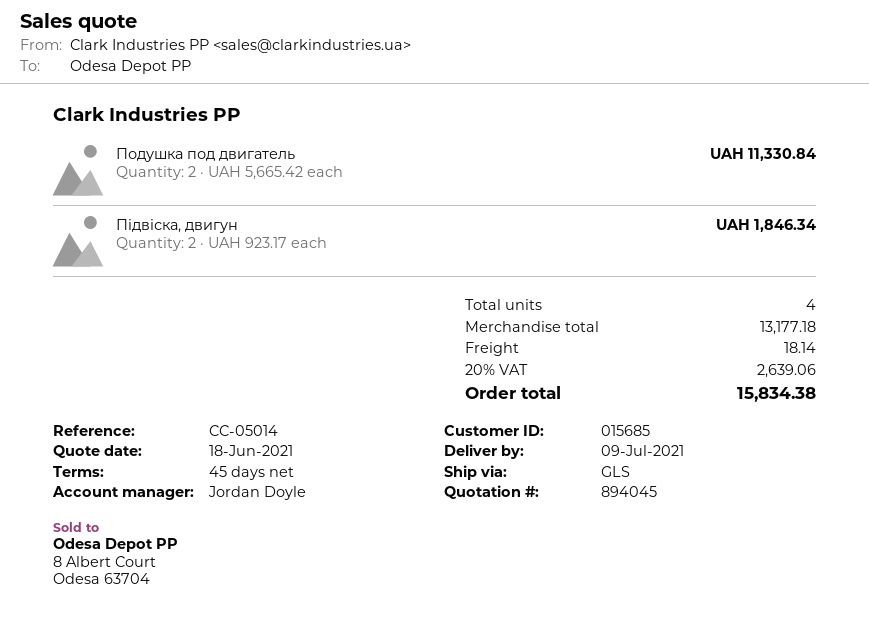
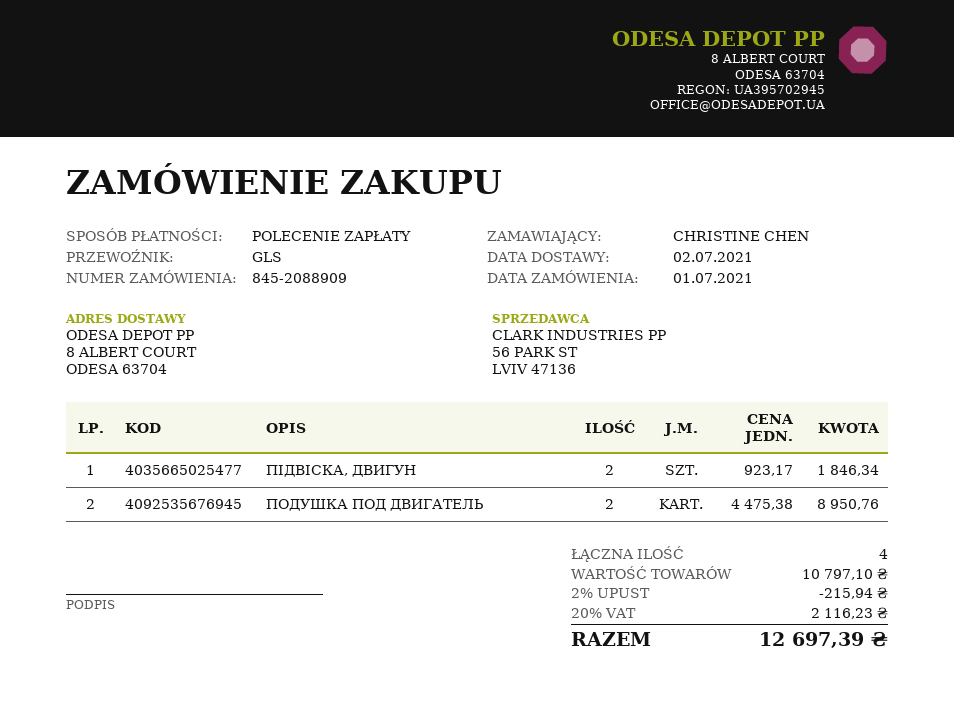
delivery date: 2021-07-09 -> 2021-07-02
Подушка под двигатель: 2 x 5665.42 = 11330.84 -> 2 x 4475.38 = 8950.76
subtotal: 13177.18 -> 10797.10
discount: none -> 2% = 215.94
shipping: 18.14 -> none
tax: 20% = 2639.06 -> 20% = 2116.23
total: 15834.38 -> 12697.39

